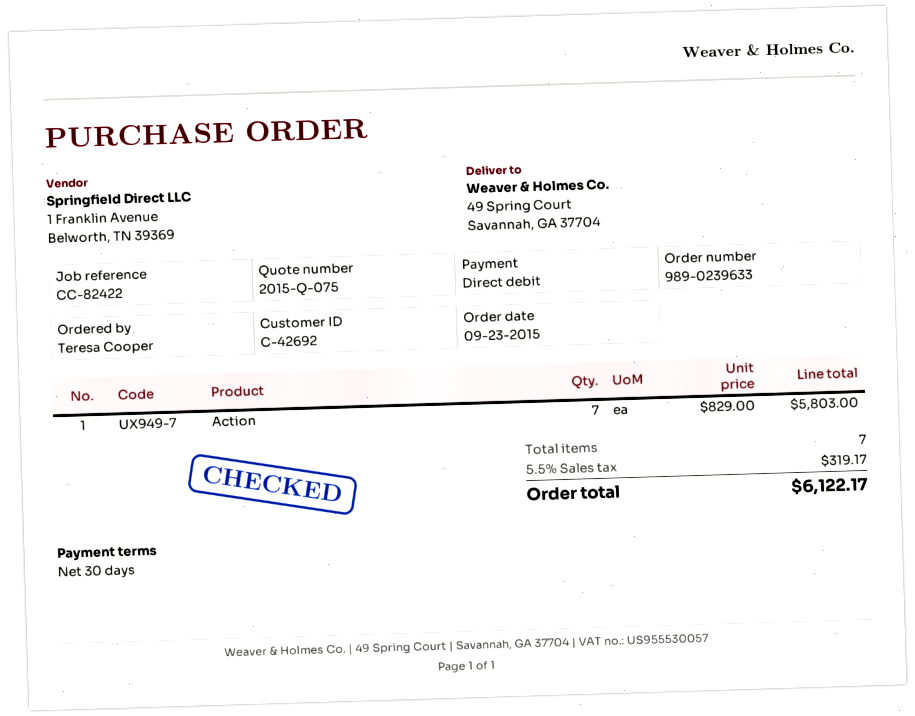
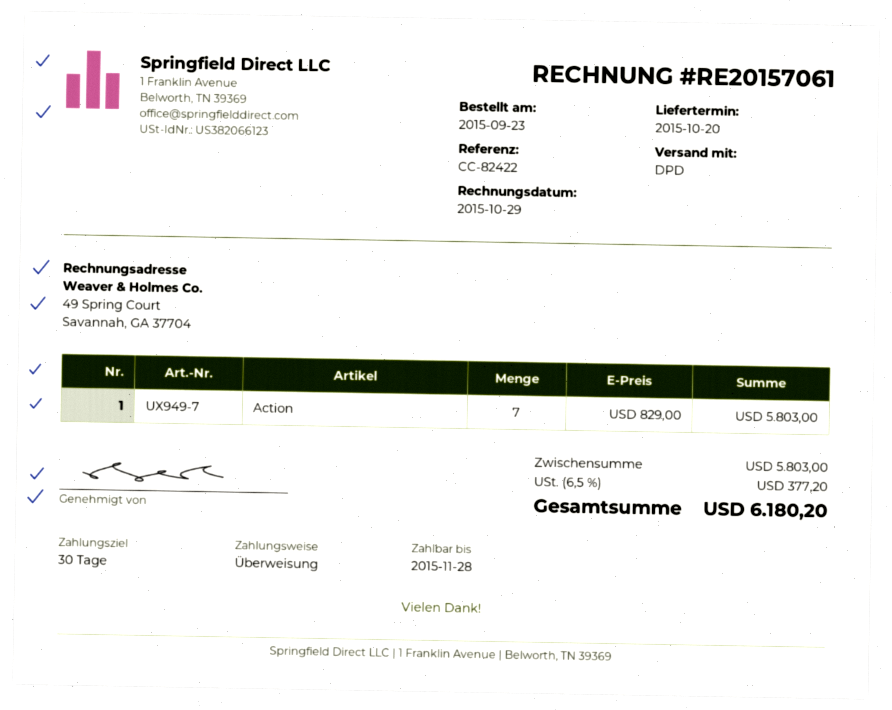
payment method: direct debit -> bank transfer
tax: 5.5% = 319.17 -> 6.5% = 377.20
total: 6122.17 -> 6180.20

